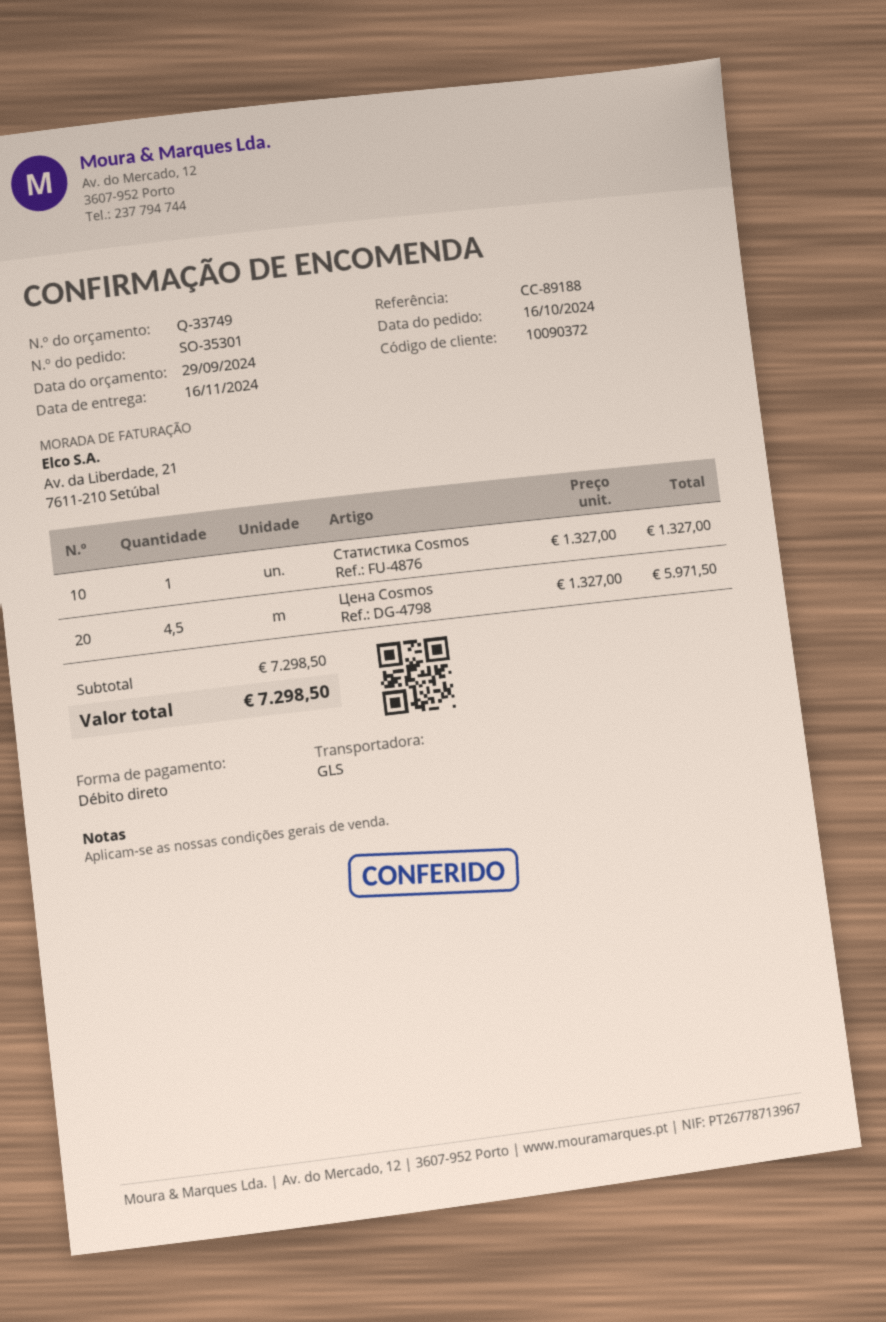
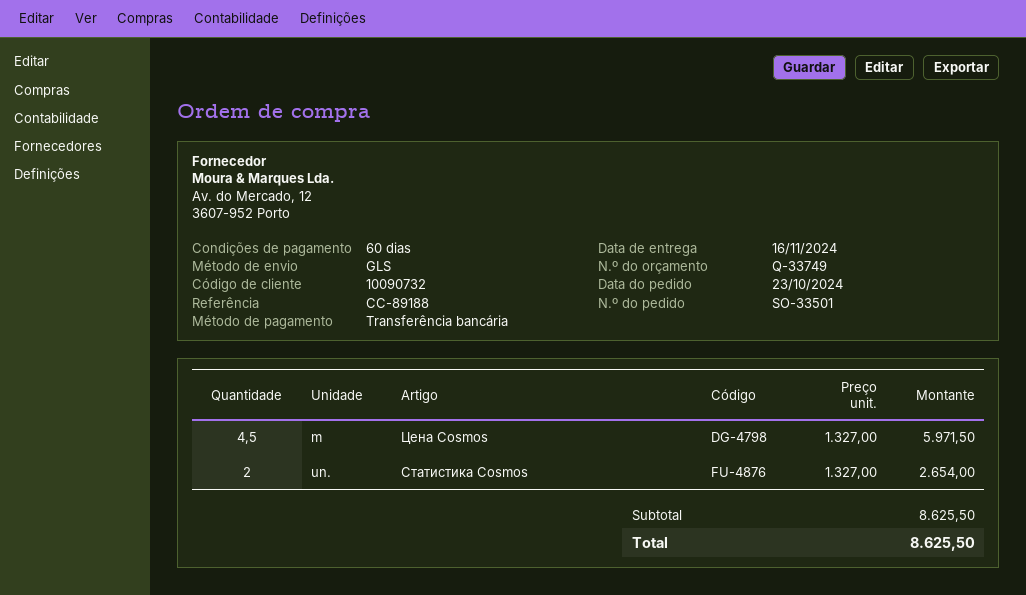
order number: SO-35301 -> SO-33501
order date: 2024-10-16 -> 2024-10-23
customer number: 10090372 -> 10090732
payment method: direct debit -> bank transfer
Статистика Cosmos: 1 x 1327.00 = 1327.00 -> 2 x 1327.00 = 2654.00
subtotal: 7298.50 -> 8625.50
total: 7298.50 -> 8625.50

